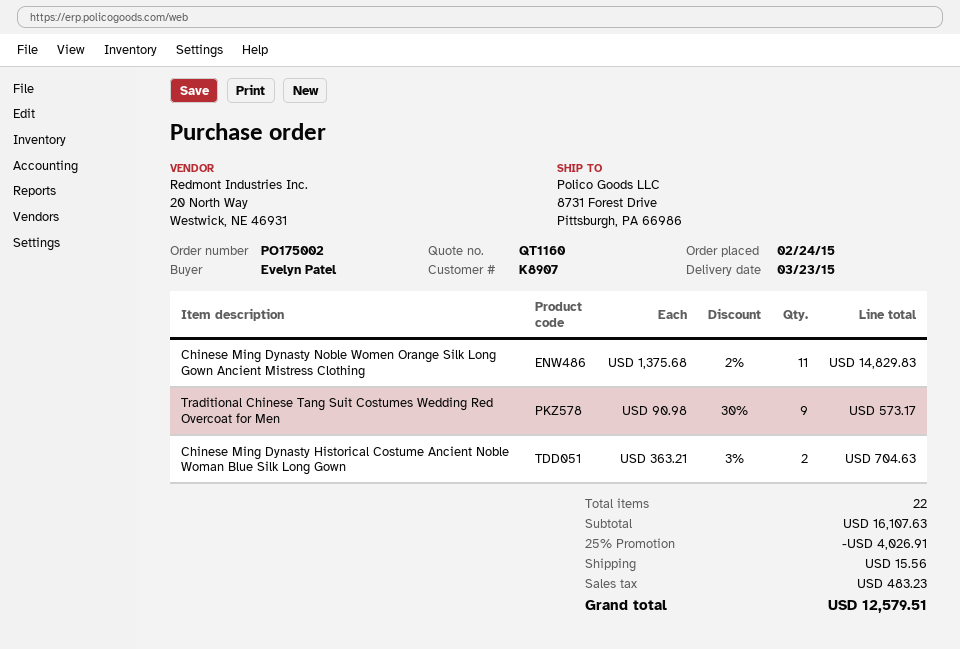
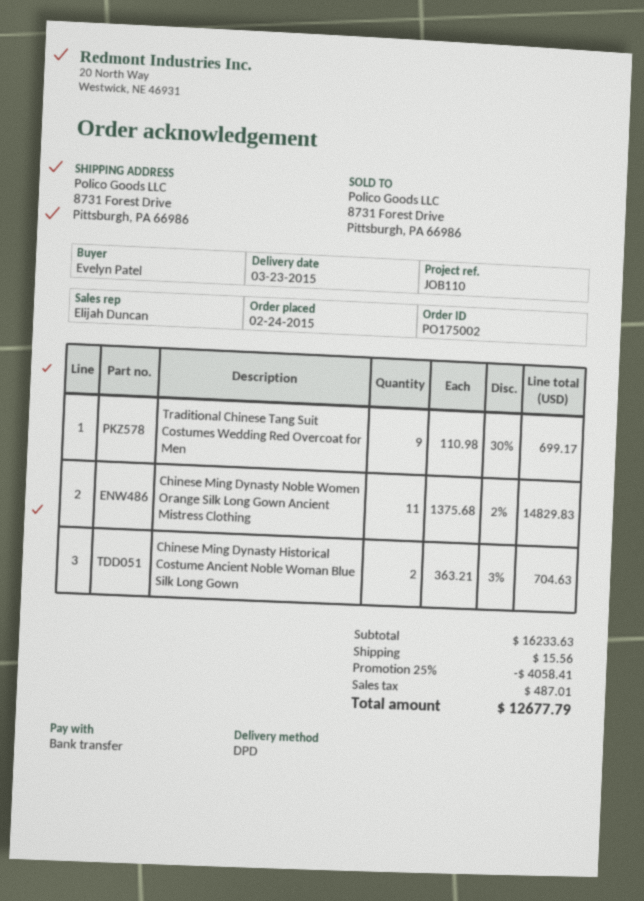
Traditional Chinese Tang Suit Costumes Wedding Red Overcoat for Men: 9 x 90.98 - 30% = 573.17 -> 9 x 110.98 - 30% = 699.17
subtotal: 16107.63 -> 16233.63
discount: 25% = 4026.91 -> 25% = 4058.41
tax: 483.23 -> 487.01
total: 12579.51 -> 12677.79

